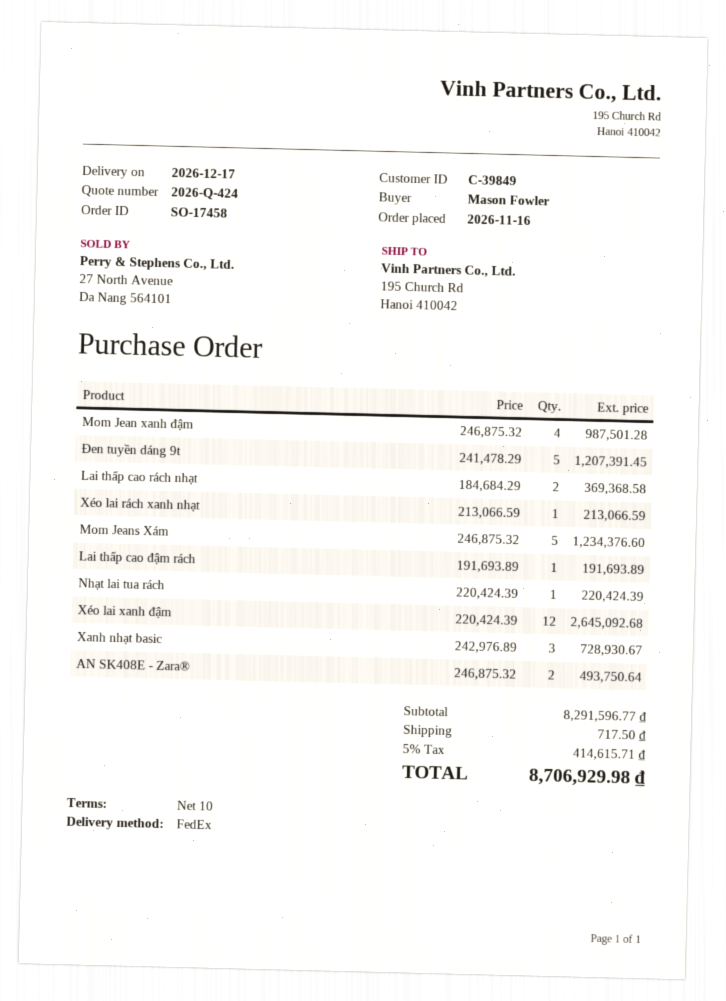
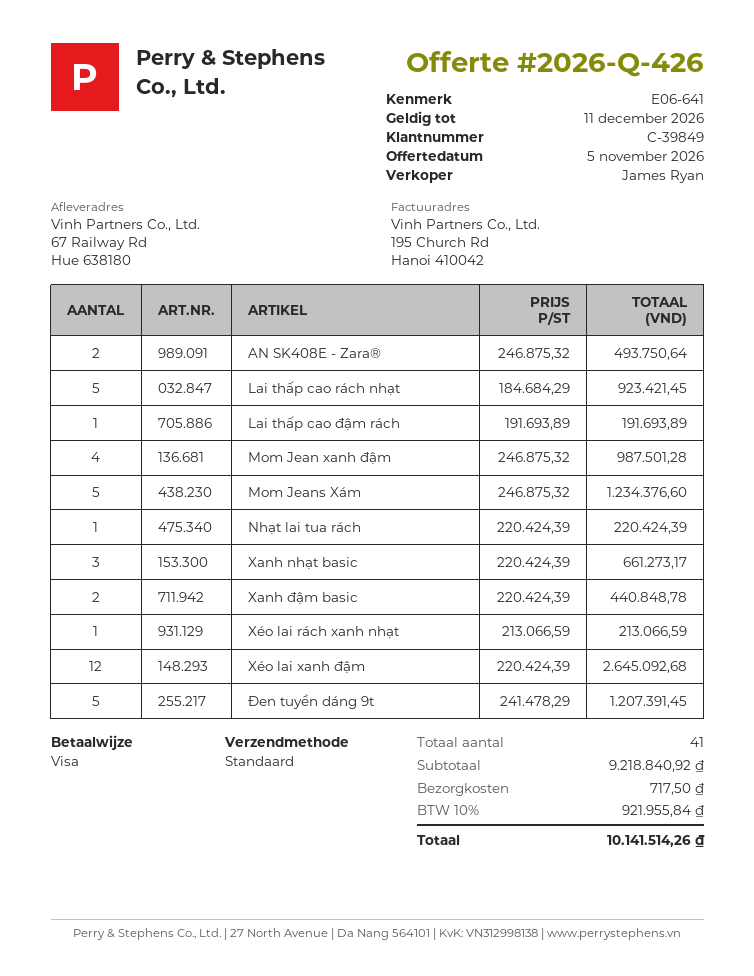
quote number: 2026-Q-424 -> 2026-Q-426
shipping method: FedEx -> standard
ship to: 195 Church Rd, Hanoi 410042 -> 67 Railway Rd, Hue 638180
Lai thấp cao rách nhạt: 2 x 184684.29 = 369368.58 -> 5 x 184684.29 = 923421.45
Xanh nhạt basic: 3 x 242976.89 = 728930.67 -> 3 x 220424.39 = 661273.17
Xanh đậm basic: none -> 2 x 220424.39 = 440848.78
subtotal: 8291596.77 -> 9218840.92
tax: 5% = 414615.71 -> 10% = 921955.84
total: 8706929.98 -> 10141514.26

